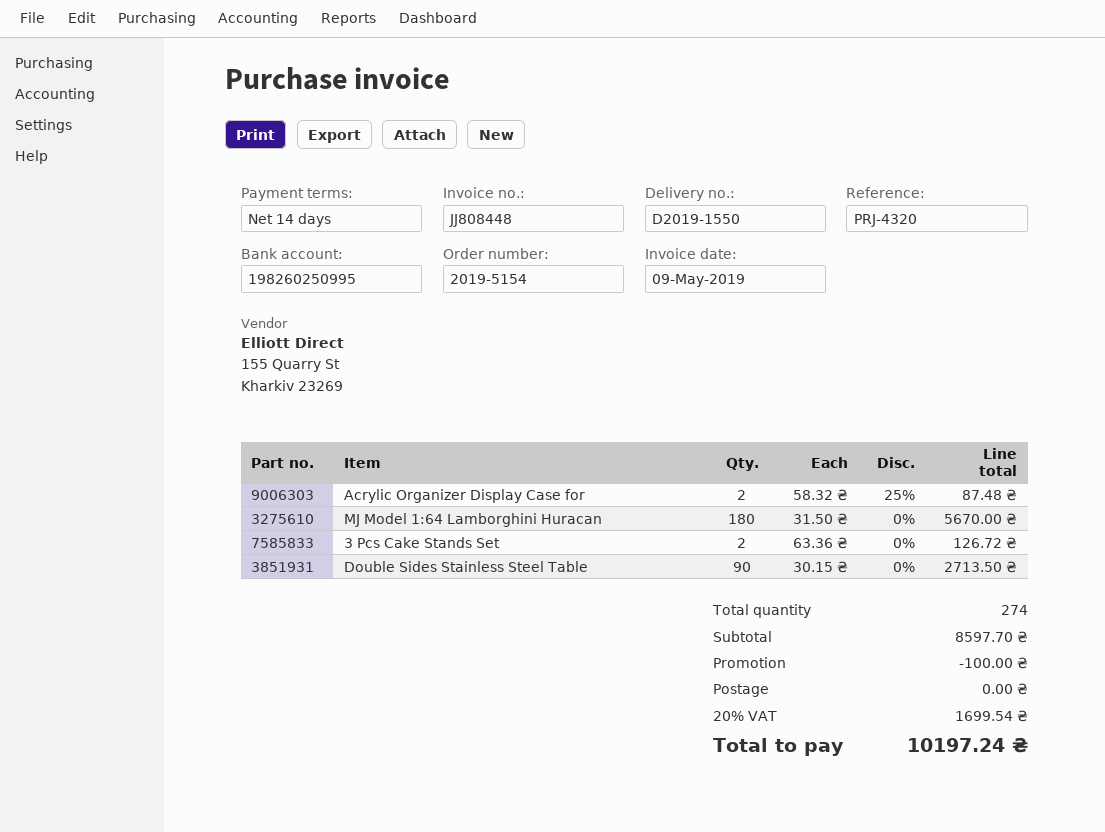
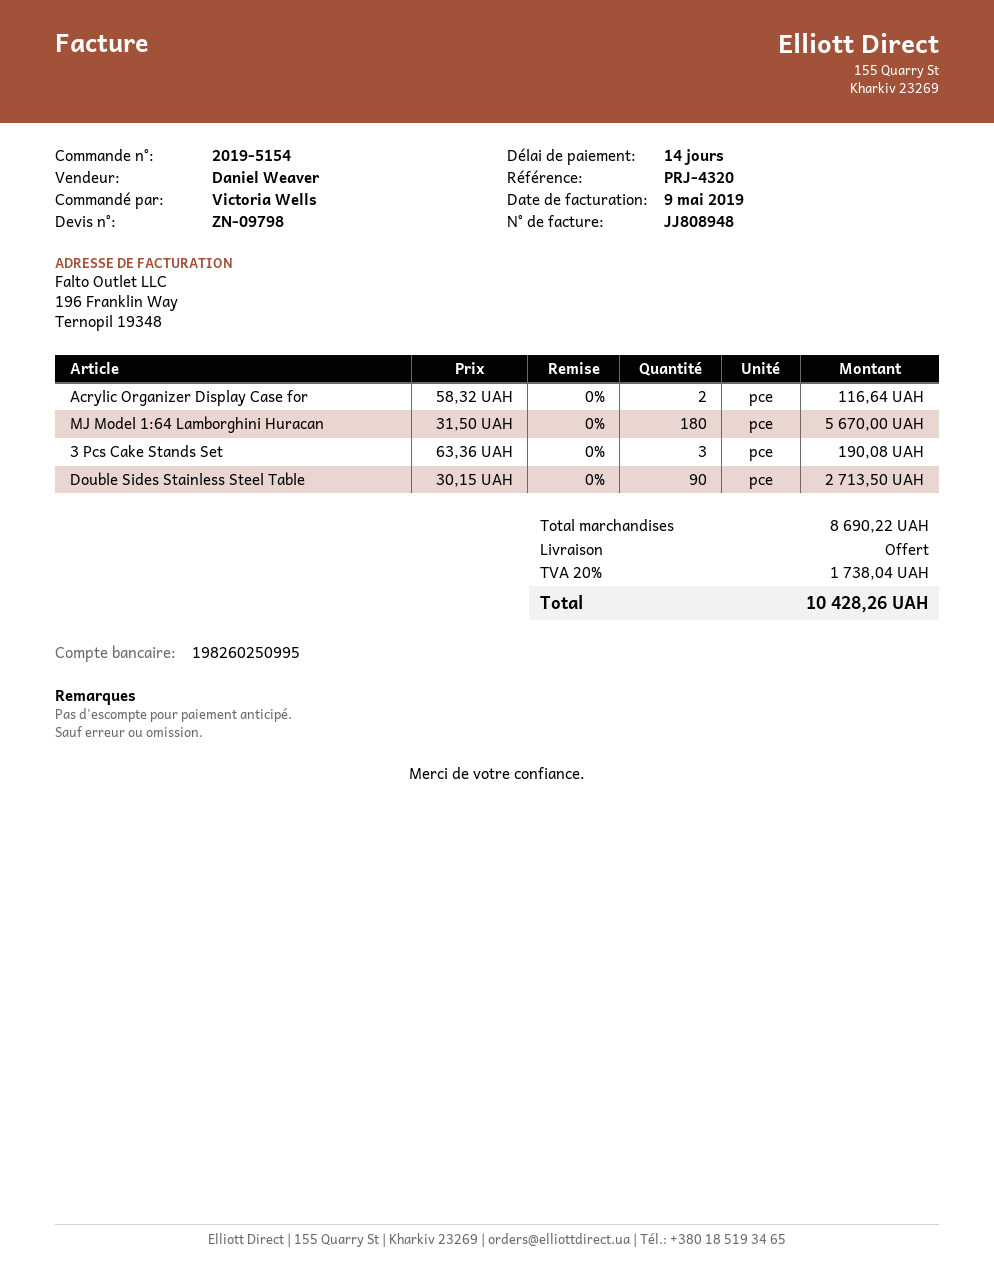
invoice number: JJ808448 -> JJ808948
Acrylic Organizer Display Case for: 2 x 58.32 - 25% = 87.48 -> 2 x 58.32 = 116.64
3 Pcs Cake Stands Set: 2 x 63.36 = 126.72 -> 3 x 63.36 = 190.08
subtotal: 8597.70 -> 8690.22
discount: 100.00 -> none
tax: 20% = 1699.54 -> 20% = 1738.04
total: 10197.24 -> 10428.26

